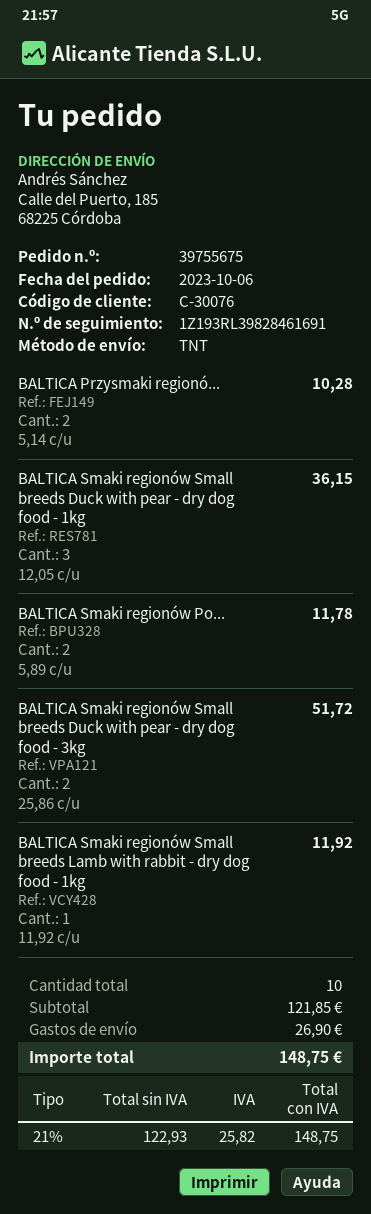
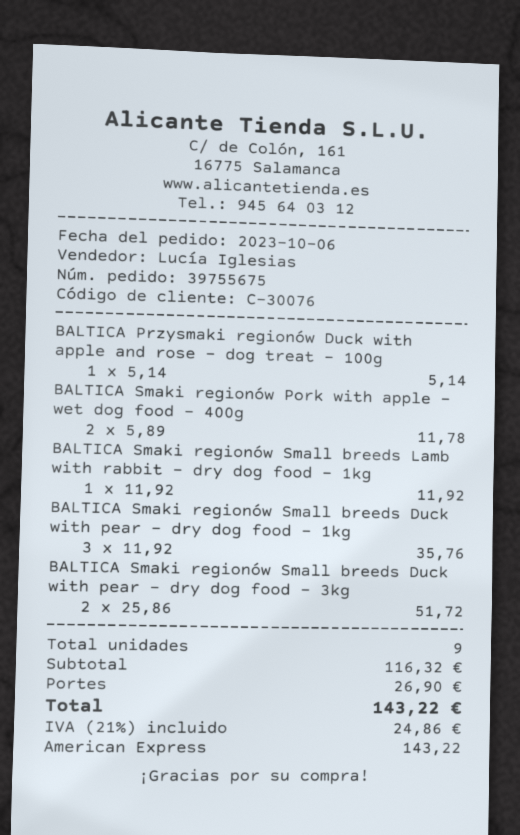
BALTICA Przysmaki regionó...: 2 x 5.14 = 10.28 -> 1 x 5.14 = 5.14
BALTICA Smaki regionów Small breeds Duck with pear - dry dog food - 1kg: 3 x 12.05 = 36.15 -> 3 x 11.92 = 35.76
total quantity: 10 -> 9
subtotal: 121.85 -> 116.32
tax: 21% = 25.82 -> 21% = 24.86
total: 148.75 -> 143.22

